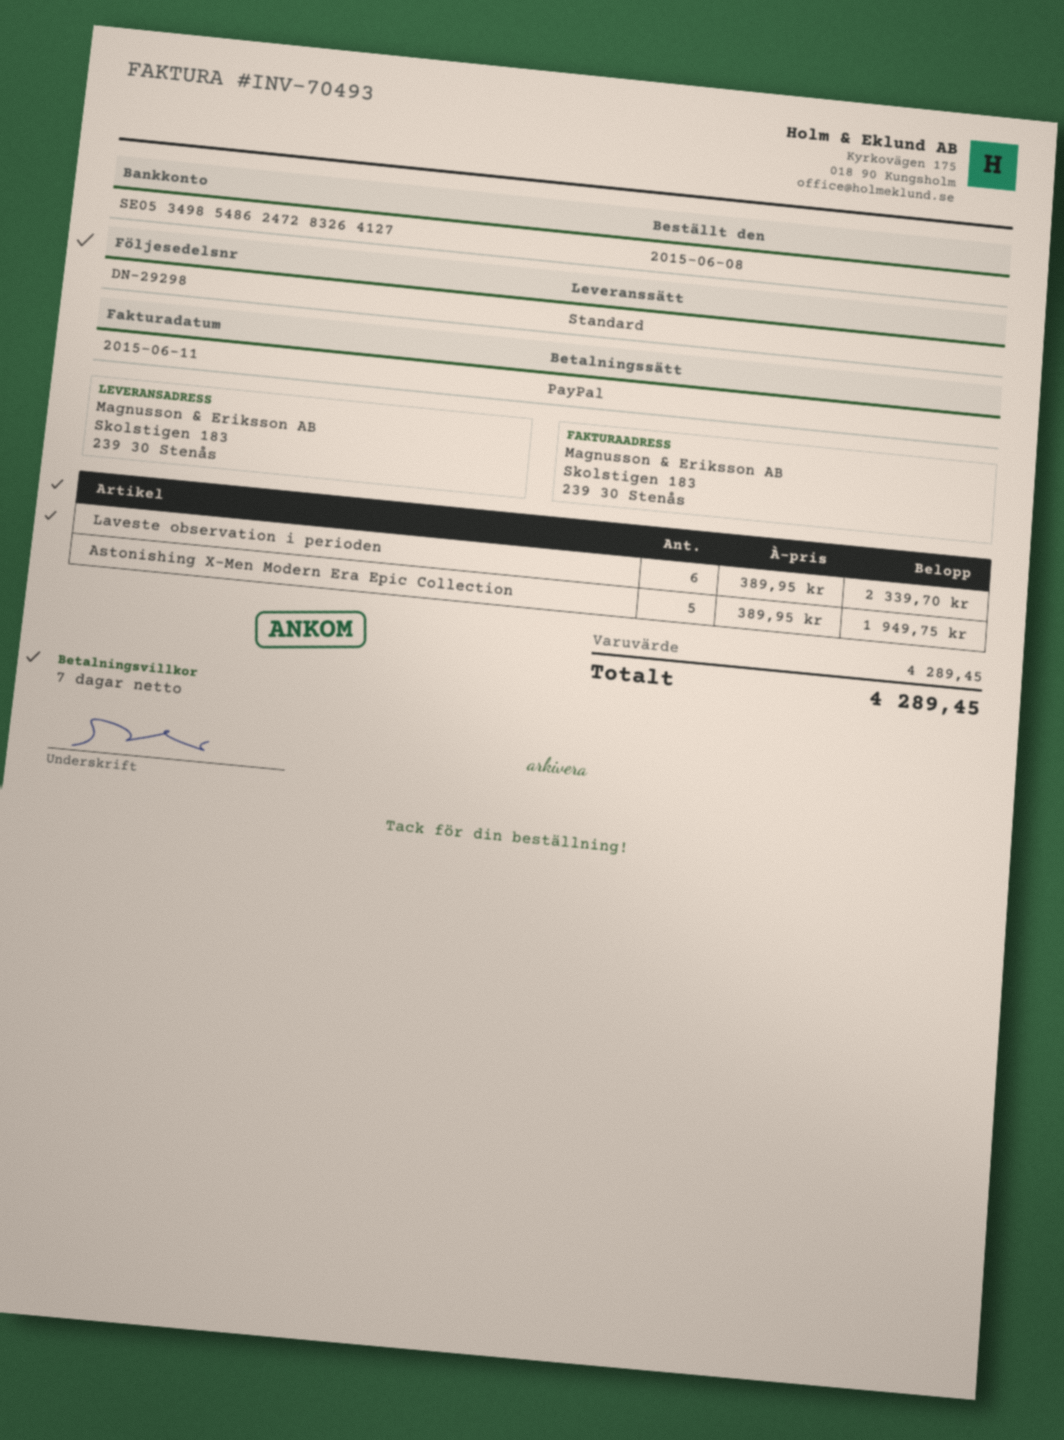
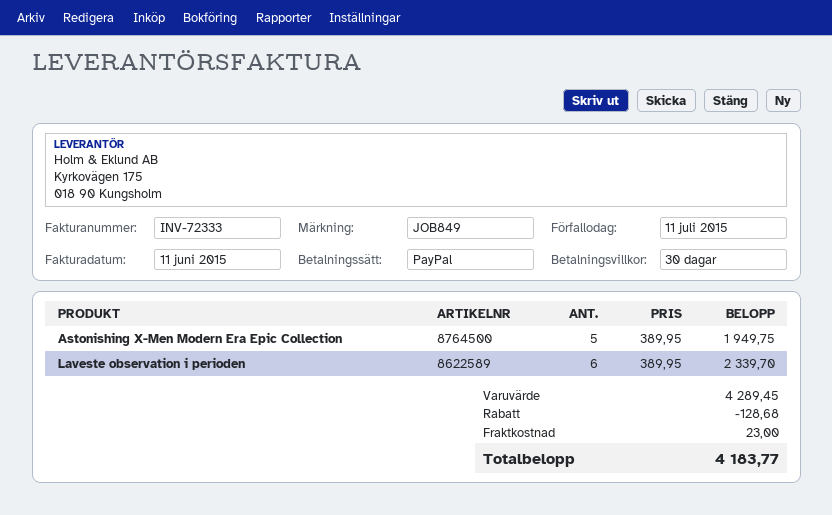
invoice number: INV-70493 -> INV-72333
payment terms: 7 days -> 30 days
discount: none -> 128.68
shipping: none -> 23.00
total: 4289.45 -> 4183.77

